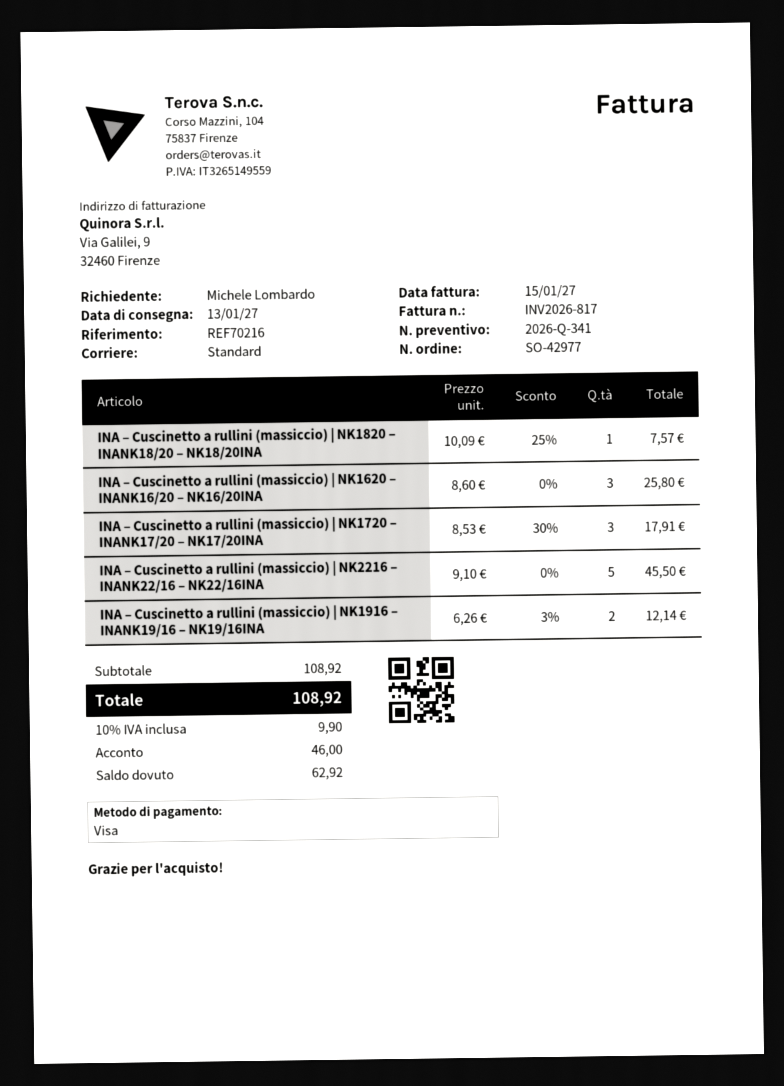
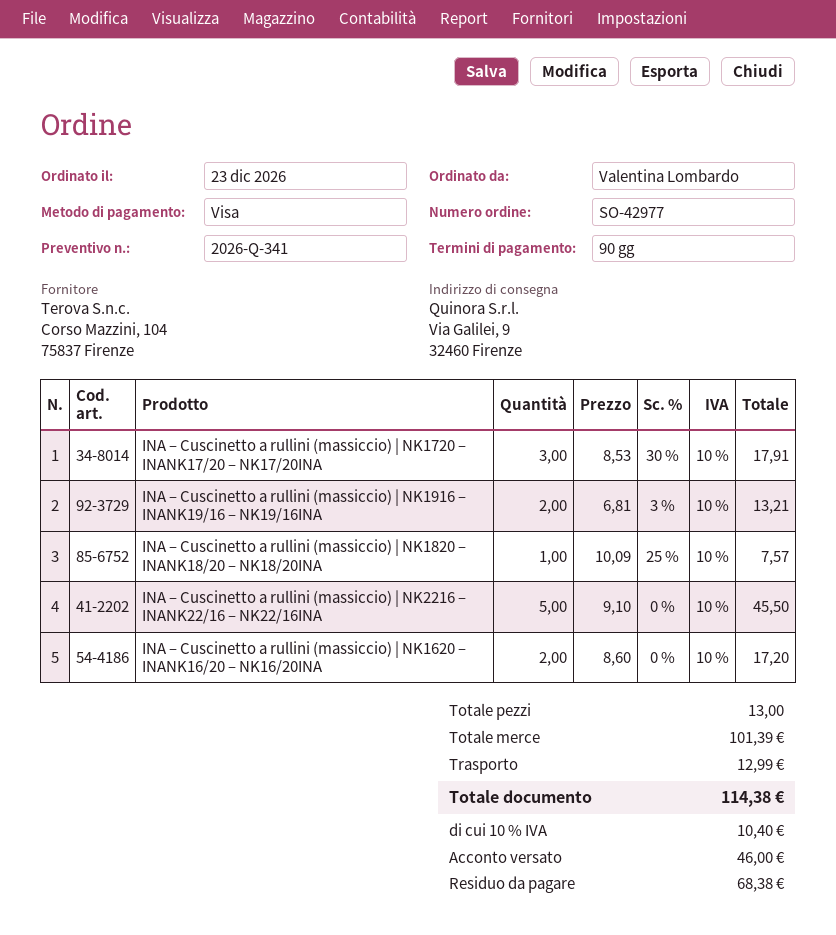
ordered by: Michele Lombardo -> Valentina Lombardo
INA – Cuscinetto a rullini (massiccio) | NK1620 – INANK16/20 – NK16/20INA: 3 x 8.60 = 25.80 -> 2 x 8.60 = 17.20
INA – Cuscinetto a rullini (massiccio) | NK1916 – INANK19/16 – NK19/16INA: 2 x 6.26 - 3% = 12.14 -> 2 x 6.81 - 3% = 13.21
subtotal: 108.92 -> 101.39
shipping: none -> 12.99
tax: 10% = 9.90 -> 10% = 10.40
total: 108.92 -> 114.38
balance: 62.92 -> 68.38

